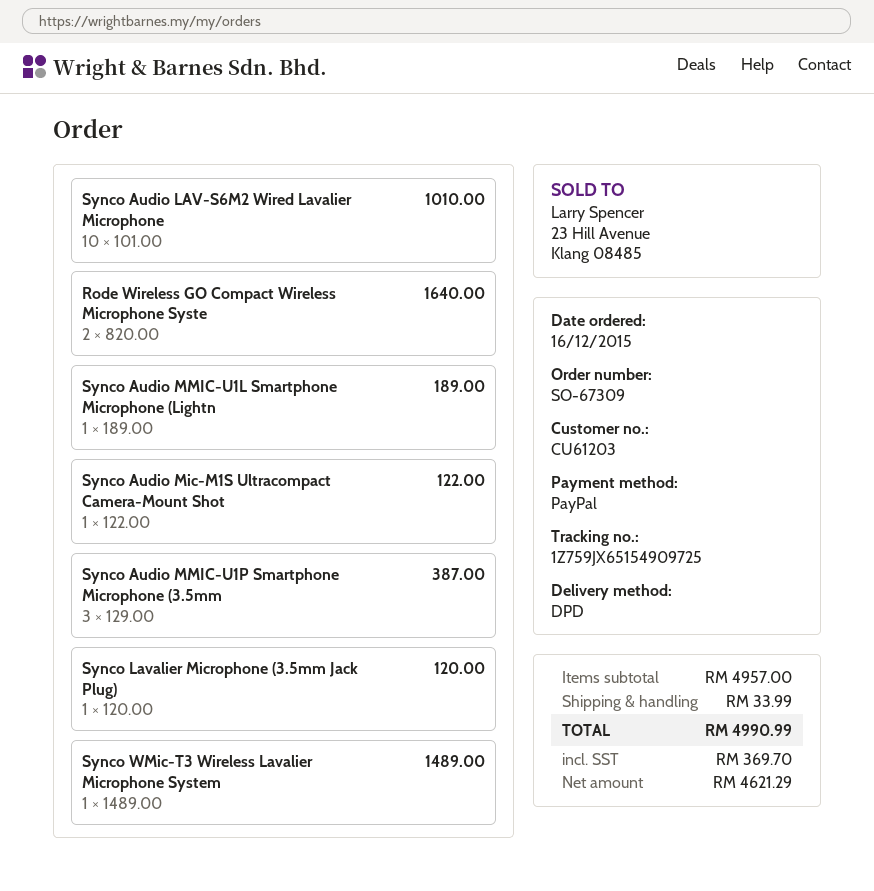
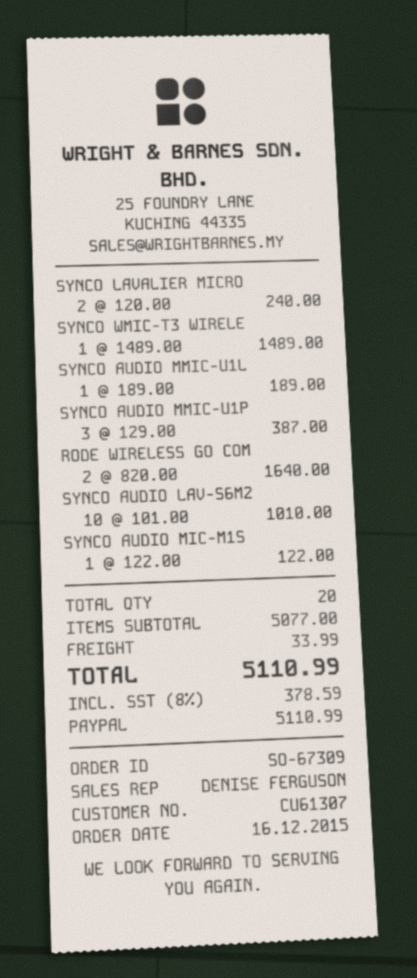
customer number: CU61203 -> CU61307
Synco Lavalier Microphone (3.5mm Jack Plug): 1 x 120.00 = 120.00 -> 2 x 120.00 = 240.00
subtotal: 4957.00 -> 5077.00
tax: 369.70 -> 378.59
total: 4990.99 -> 5110.99

